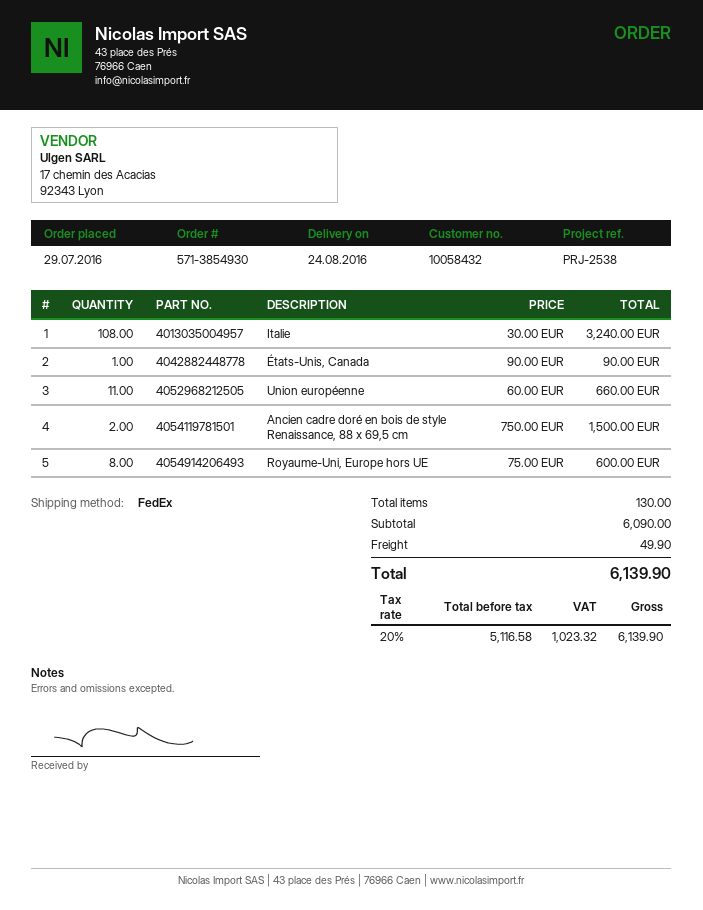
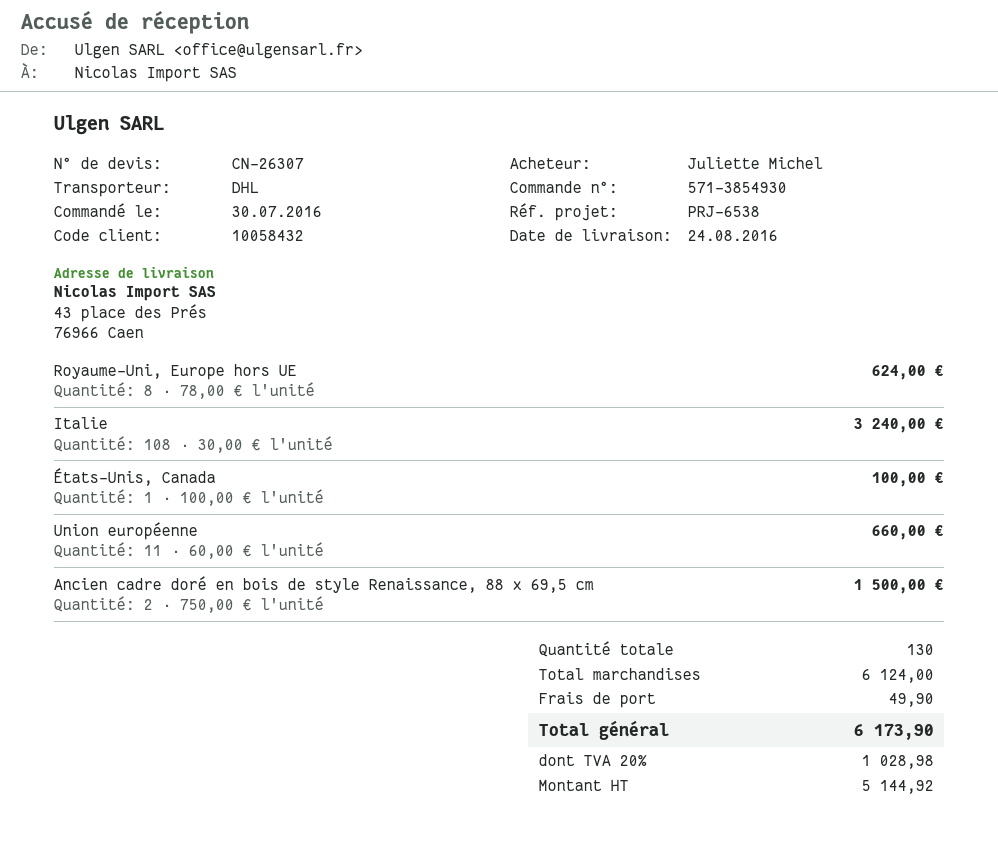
order date: 2016-07-29 -> 2016-07-30
reference: PRJ-2538 -> PRJ-6538
shipping method: FedEx -> DHL
États-Unis, Canada: 1 x 90.00 = 90.00 -> 1 x 100.00 = 100.00
Royaume-Uni, Europe hors UE: 8 x 75.00 = 600.00 -> 8 x 78.00 = 624.00
subtotal: 6090.00 -> 6124.00
net: 5116.58 -> 5144.92
tax: 20% = 1023.32 -> 20% = 1028.98
total: 6139.90 -> 6173.90

